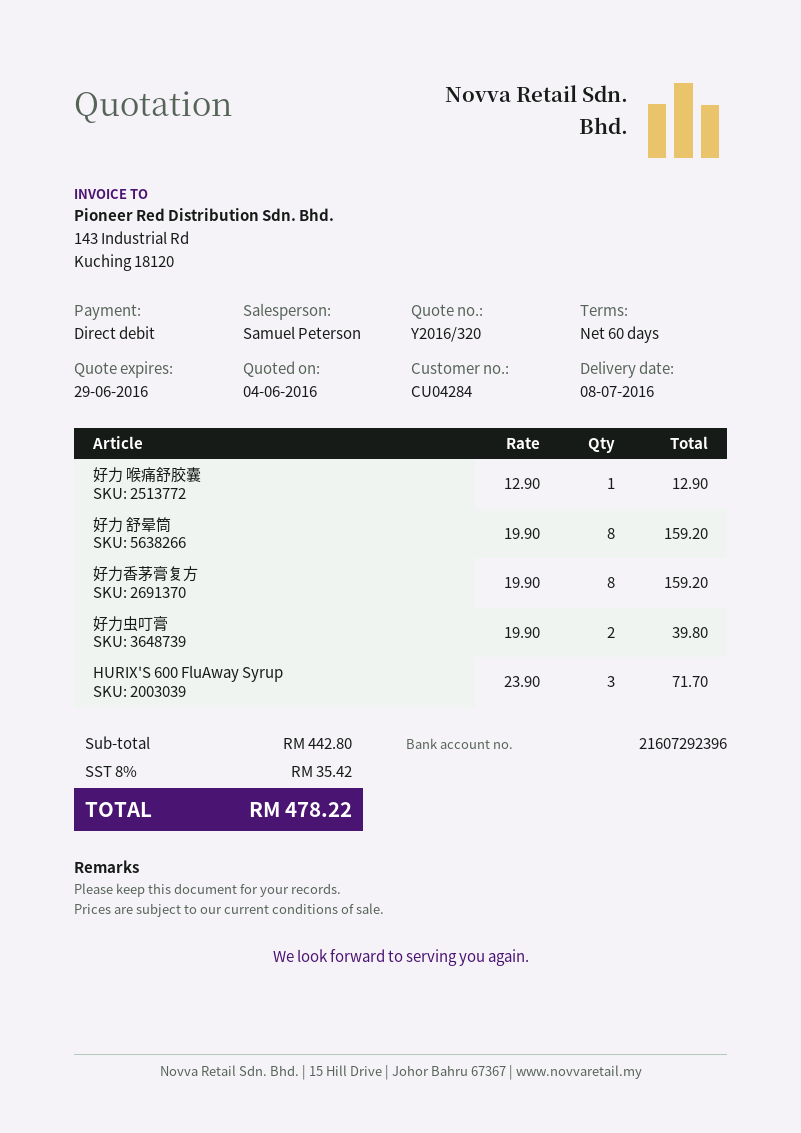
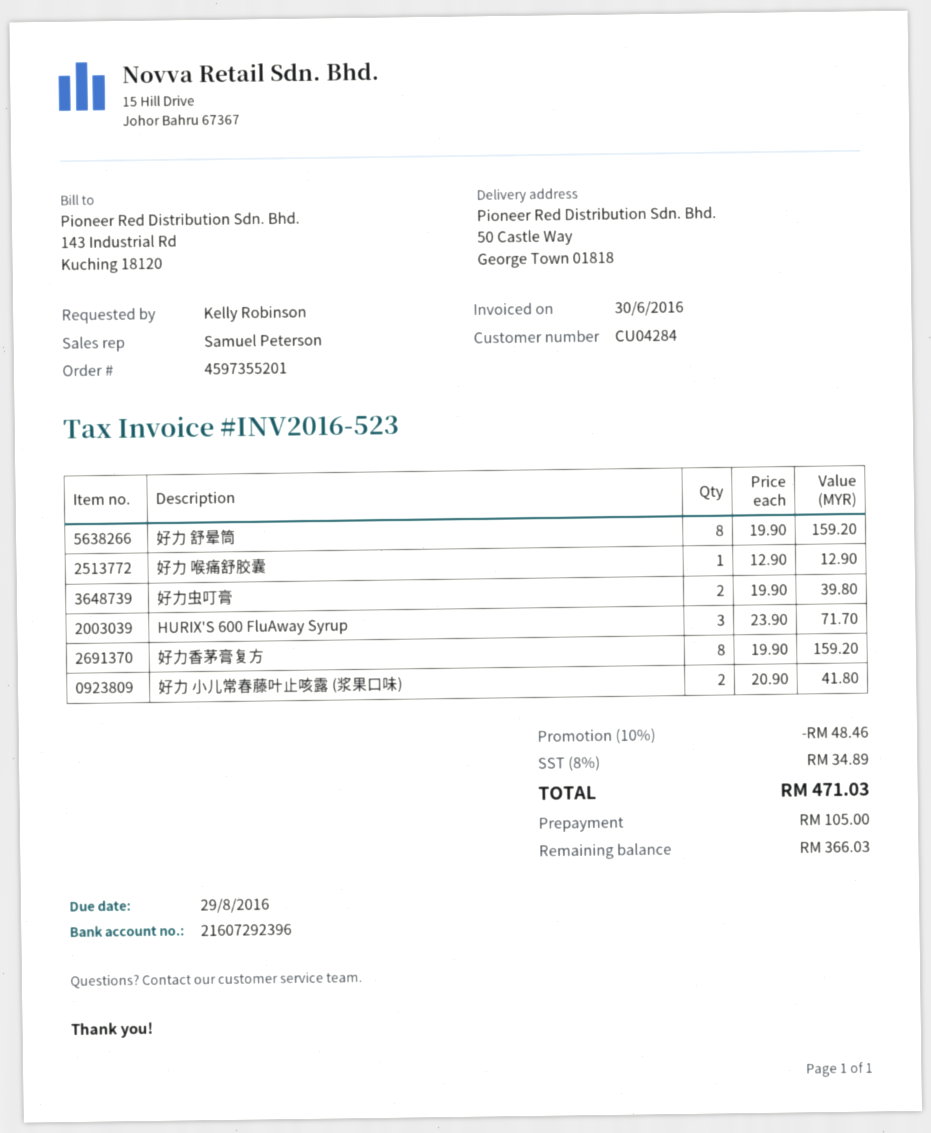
好力 小儿常春藤叶止咳露 (浆果口味): none -> 2 x 20.90 = 41.80
discount: none -> 10% = 48.46
tax: 8% = 35.42 -> 8% = 34.89
total: 478.22 -> 471.03

